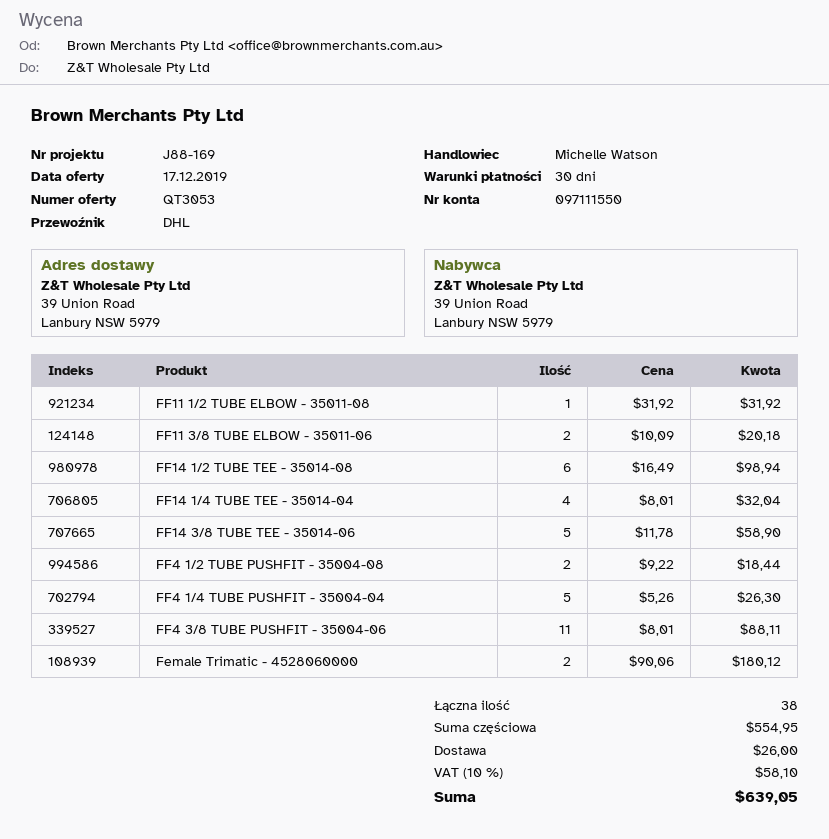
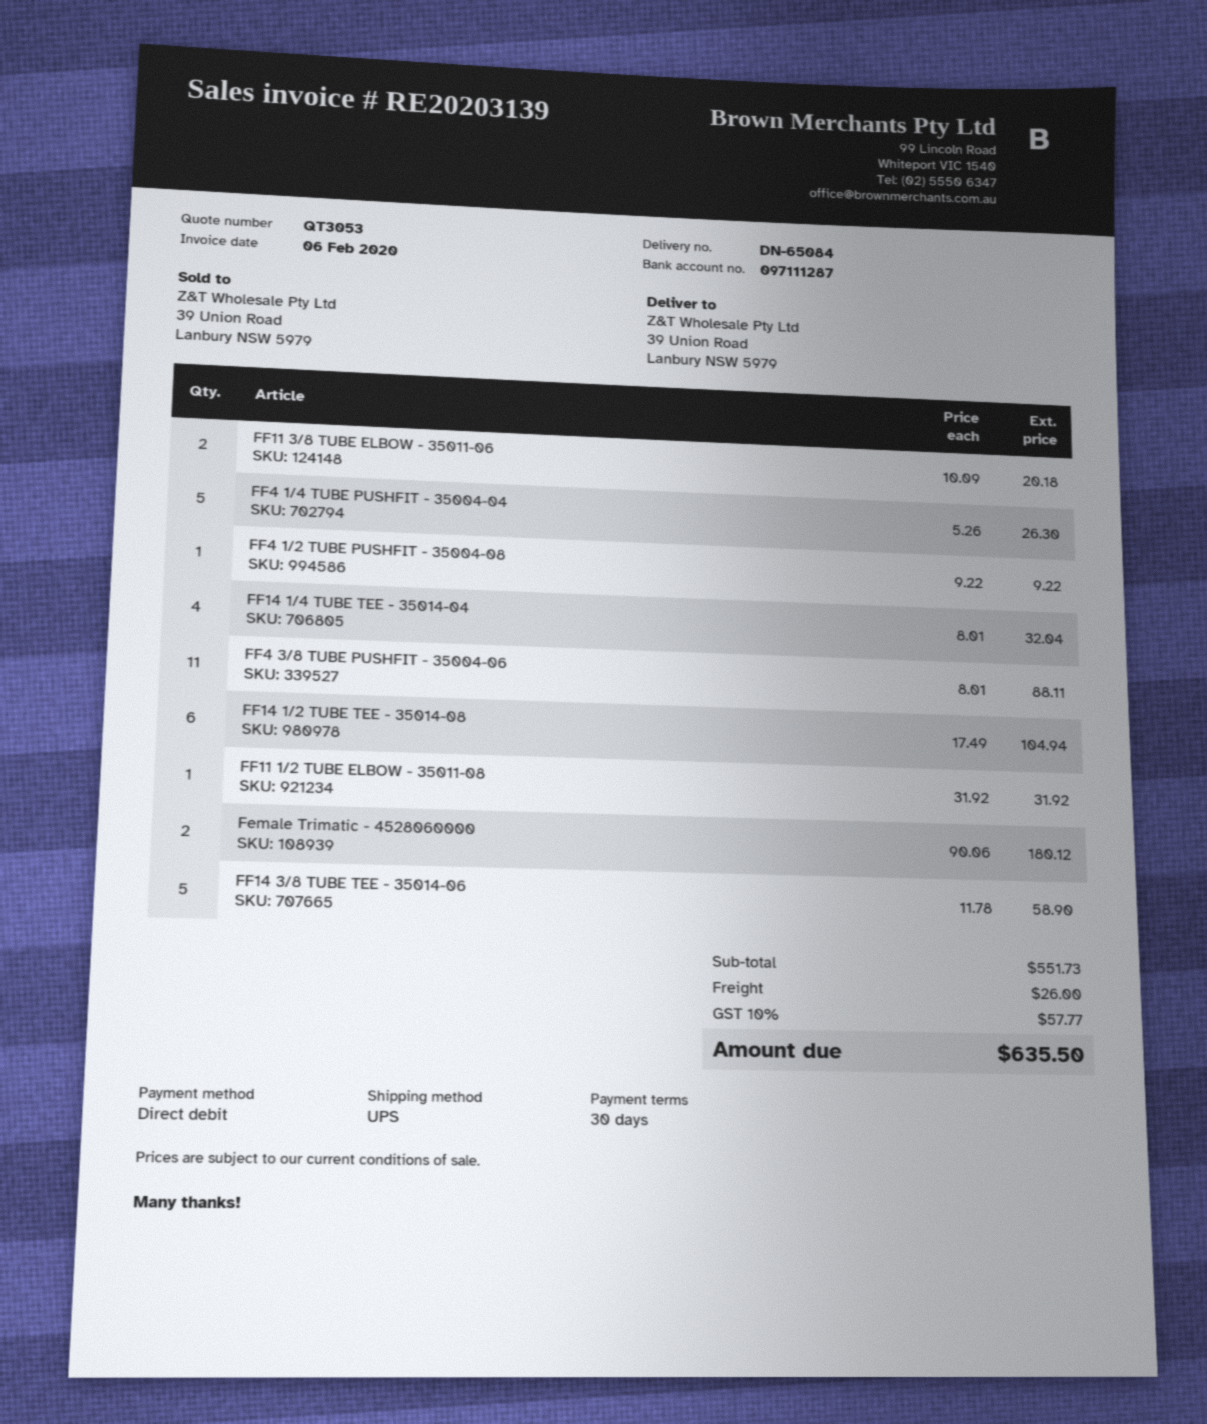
bank account: 097111550 -> 097111287
shipping method: DHL -> UPS
FF14 1/2 TUBE TEE - 35014-08: 6 x 16.49 = 98.94 -> 6 x 17.49 = 104.94
FF4 1/2 TUBE PUSHFIT - 35004-08: 2 x 9.22 = 18.44 -> 1 x 9.22 = 9.22
subtotal: 554.95 -> 551.73
tax: 10% = 58.10 -> 10% = 57.77
total: 639.05 -> 635.50

